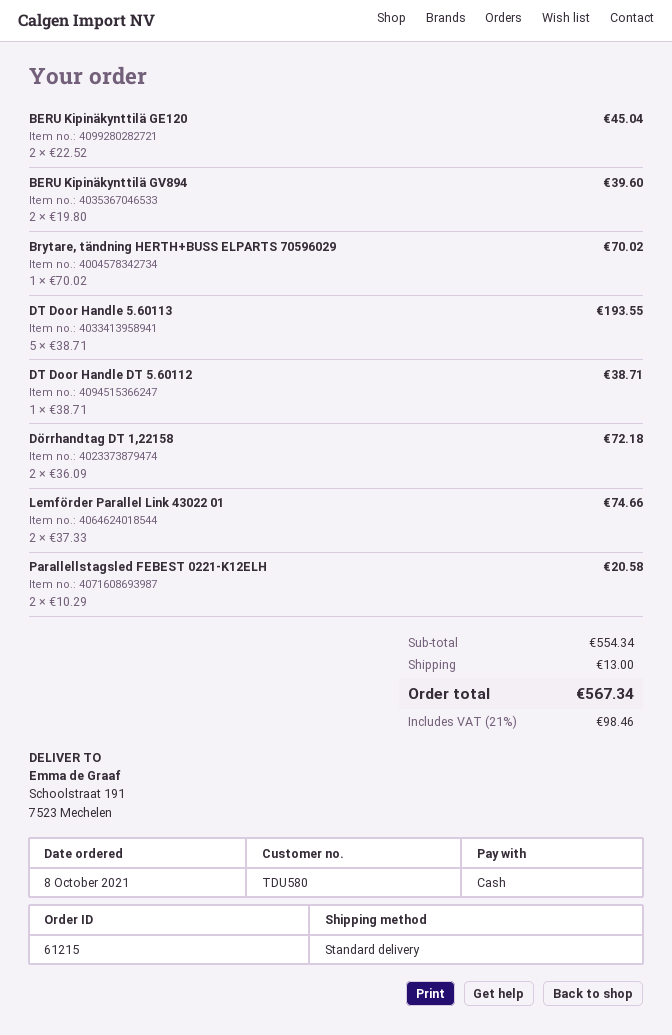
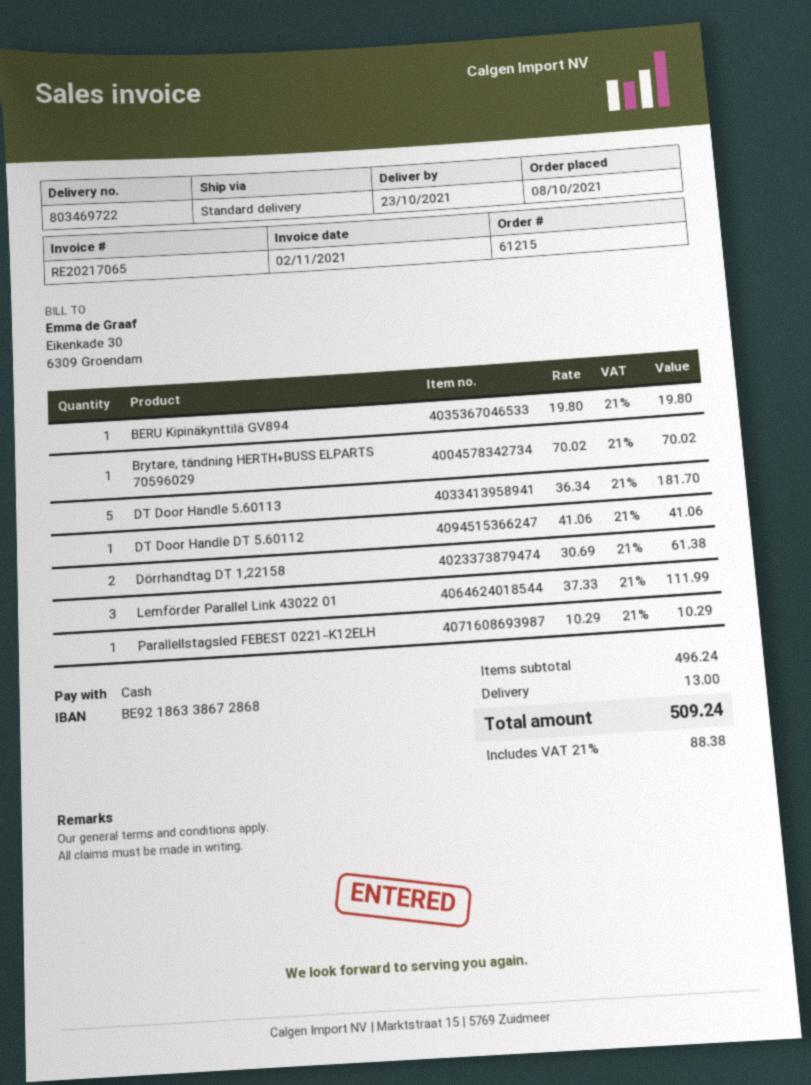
BERU Kipinäkynttilä GE120: 2 x 22.52 = 45.04 -> none
BERU Kipinäkynttilä GV894: 2 x 19.80 = 39.60 -> 1 x 19.80 = 19.80
DT Door Handle 5.60113: 5 x 38.71 = 193.55 -> 5 x 36.34 = 181.70
DT Door Handle DT 5.60112: 1 x 38.71 = 38.71 -> 1 x 41.06 = 41.06
Dörrhandtag DT 1,22158: 2 x 36.09 = 72.18 -> 2 x 30.69 = 61.38
Lemförder Parallel Link 43022 01: 2 x 37.33 = 74.66 -> 3 x 37.33 = 111.99
Parallellstagsled FEBEST 0221-K12ELH: 2 x 10.29 = 20.58 -> 1 x 10.29 = 10.29
subtotal: 554.34 -> 496.24
tax: 21% = 98.46 -> 21% = 88.38
total: 567.34 -> 509.24

